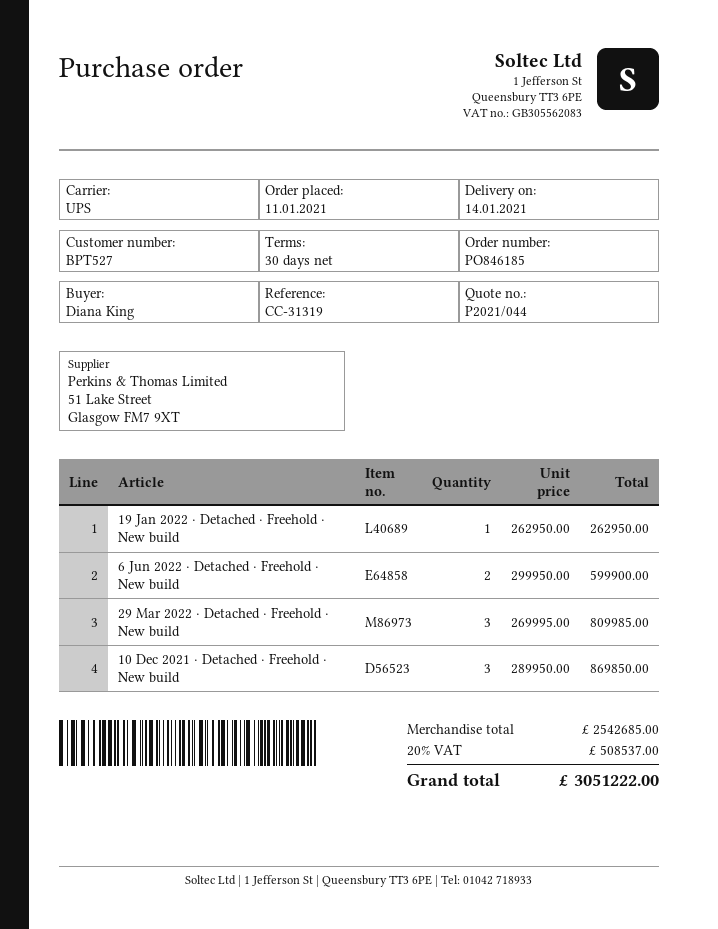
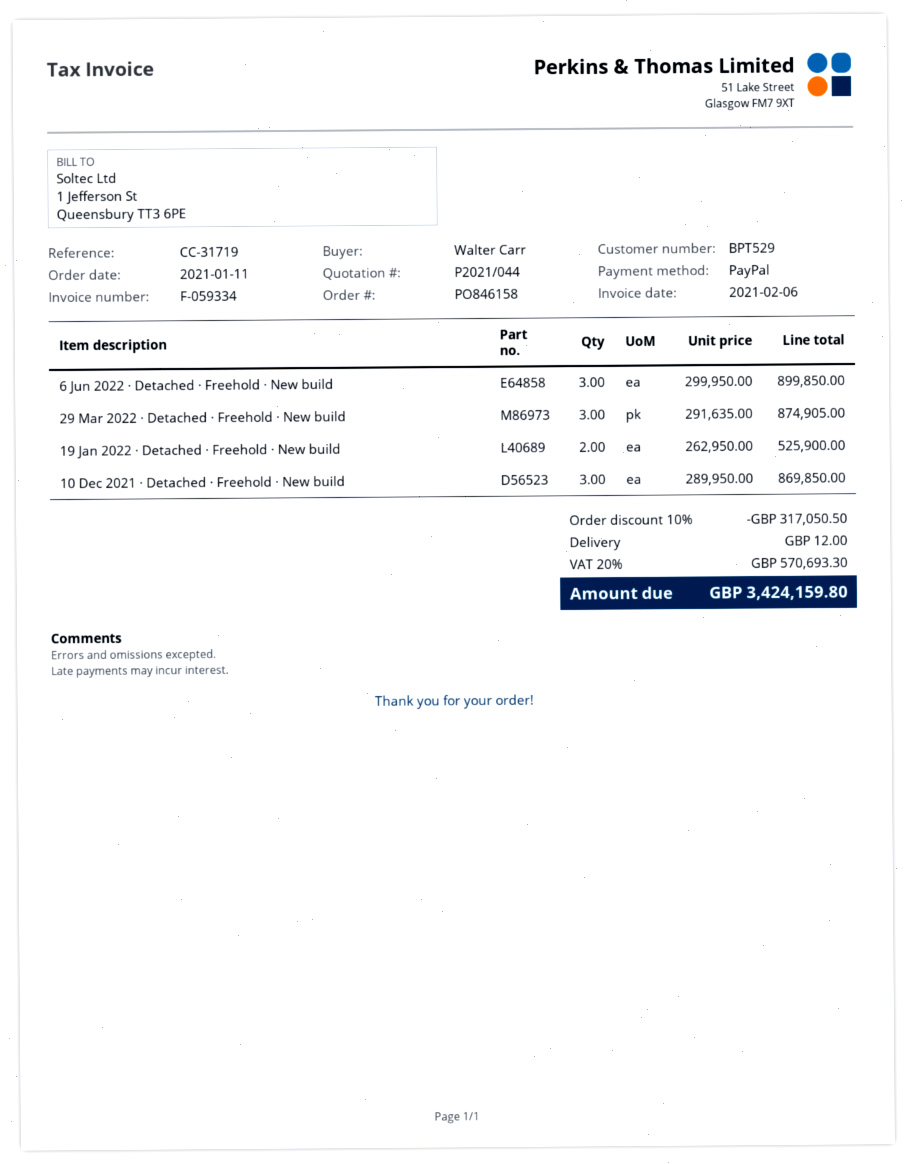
order number: PO846185 -> PO846158
customer number: BPT527 -> BPT529
reference: CC-31319 -> CC-31719
ordered by: Diana King -> Walter Carr
19 Jan 2022 · Detached · Freehold · New build: 1 x 262950.00 = 262950.00 -> 2 x 262950.00 = 525900.00
6 Jun 2022 · Detached · Freehold · New build: 2 x 299950.00 = 599900.00 -> 3 x 299950.00 = 899850.00
29 Mar 2022 · Detached · Freehold · New build: 3 x 269995.00 = 809985.00 -> 3 x 291635.00 = 874905.00
discount: none -> 10% = 317050.50
shipping: none -> 12.00
tax: 20% = 508537.00 -> 20% = 570693.30
total: 3051222.00 -> 3424159.80

